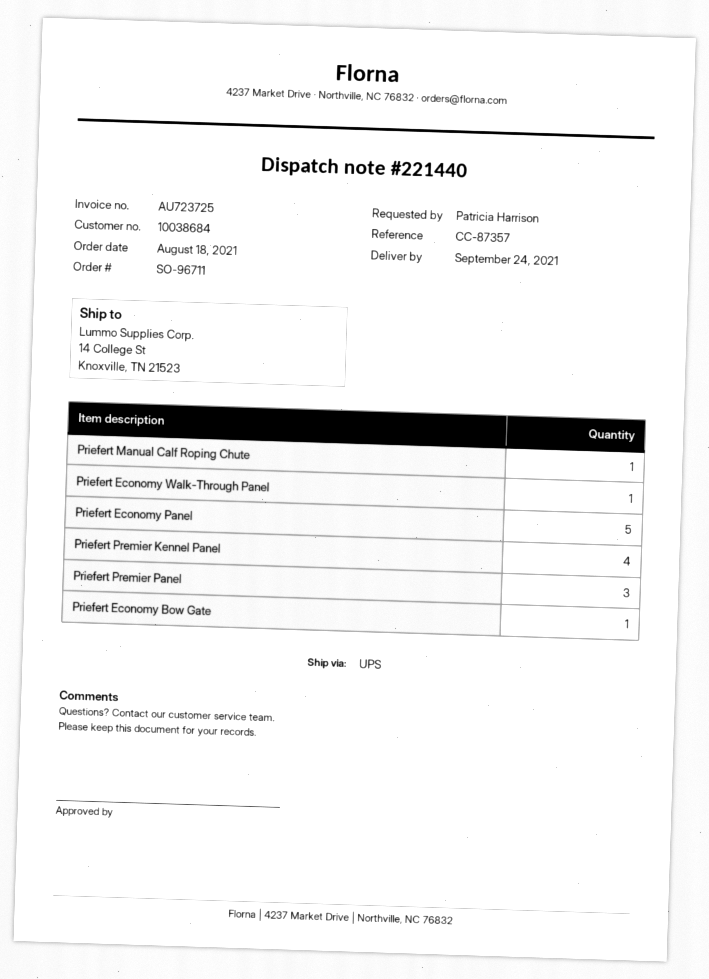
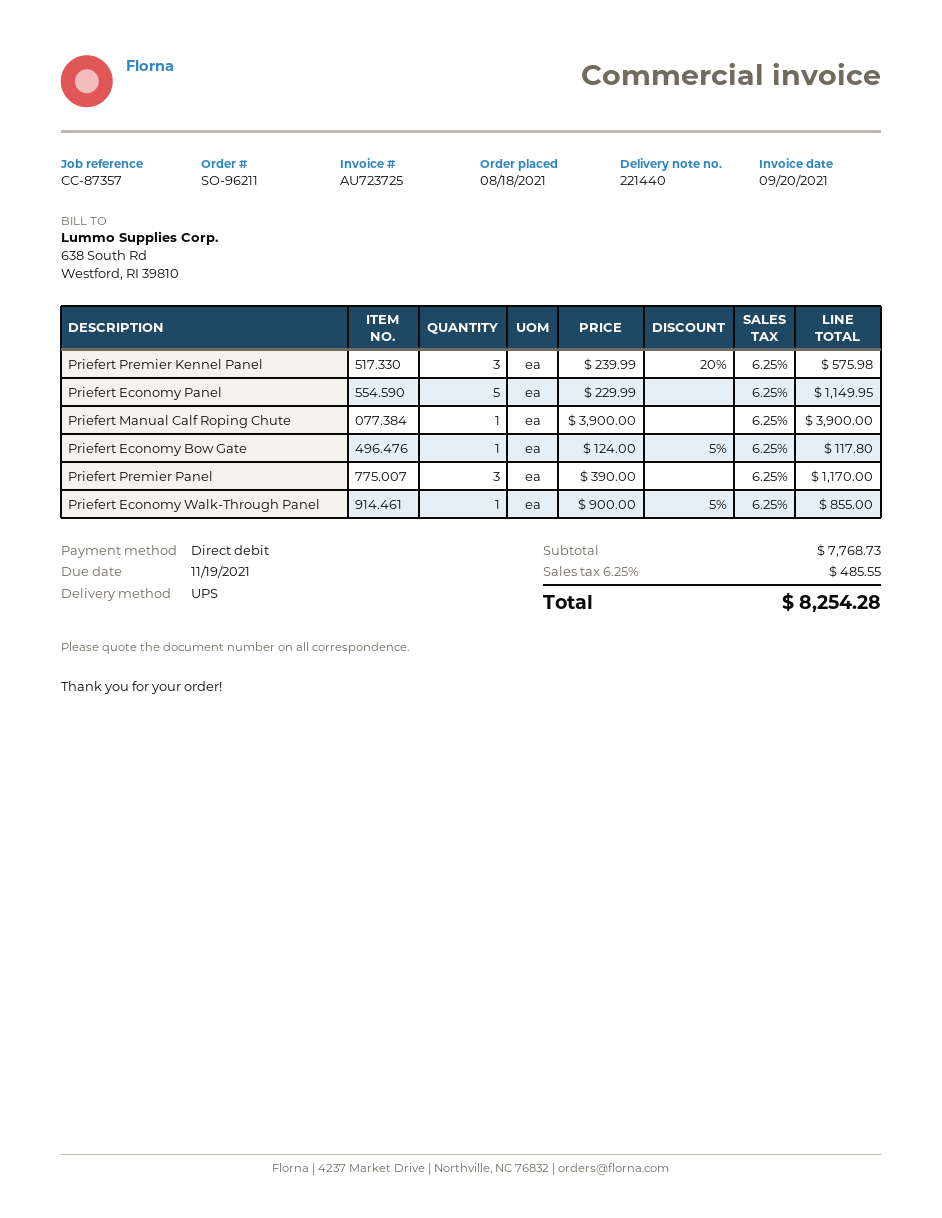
order number: SO-96711 -> SO-96211
Priefert Premier Kennel Panel: 4 -> 3

